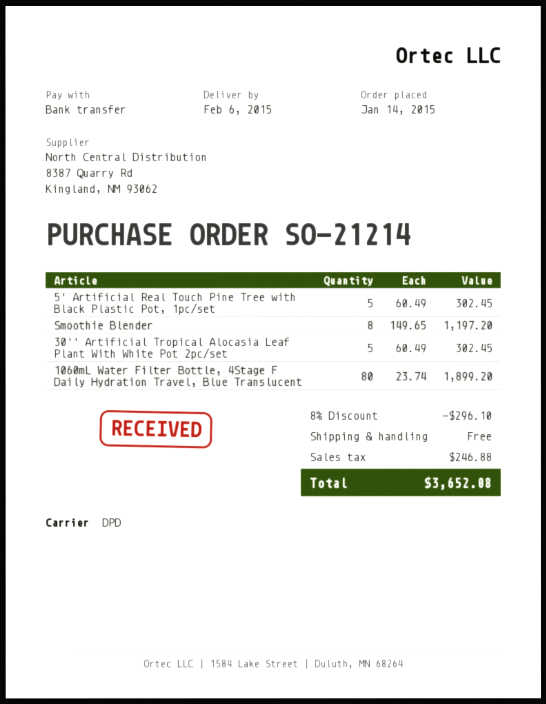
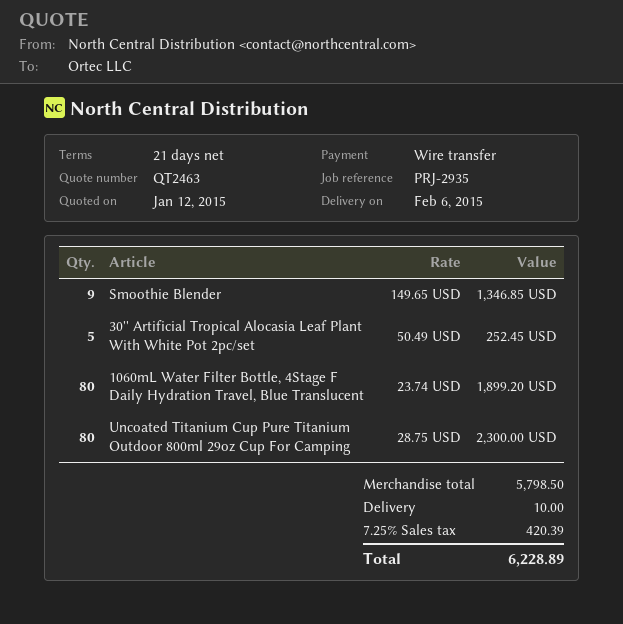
5' Artificial Real Touch Pine Tree with Black Plastic Pot, 1pc/set: 5 x 60.49 = 302.45 -> none
Smoothie Blender: 8 x 149.65 = 1197.20 -> 9 x 149.65 = 1346.85
30'' Artificial Tropical Alocasia Leaf Plant With White Pot 2pc/set: 5 x 60.49 = 302.45 -> 5 x 50.49 = 252.45
Uncoated Titanium Cup Pure Titanium Outdoor 800ml 29oz Cup For Camping: none -> 80 x 28.75 = 2300.00
discount: 8% = 296.10 -> none
shipping: 0.00 -> 10.00
tax: 246.88 -> 420.39
total: 3652.08 -> 6228.89

